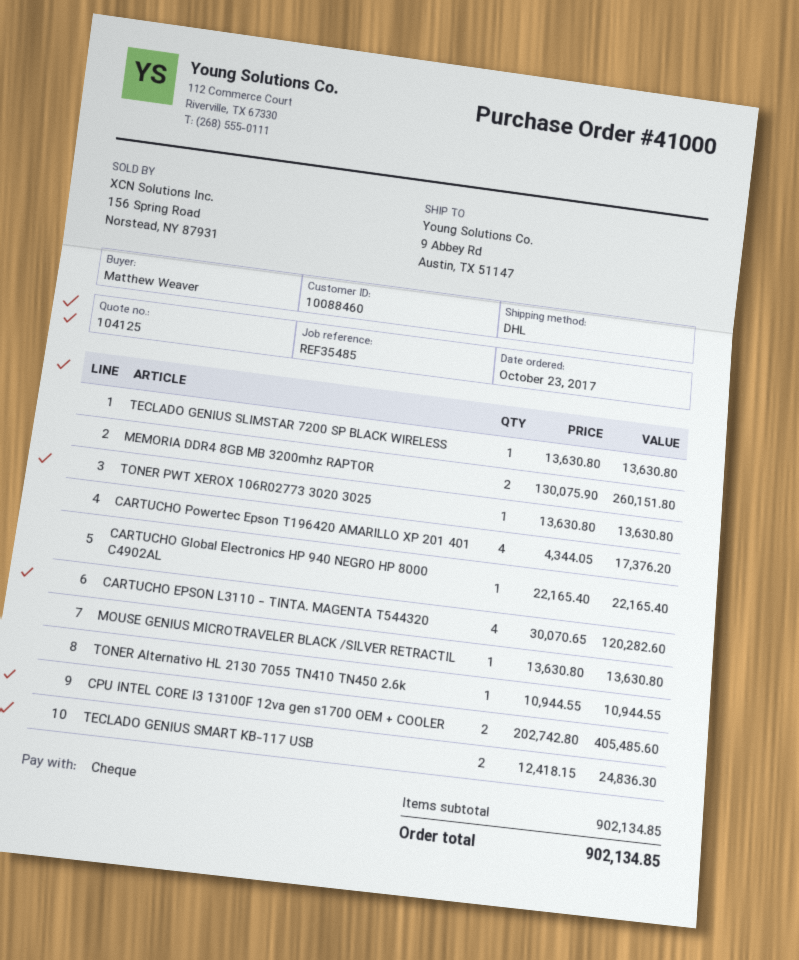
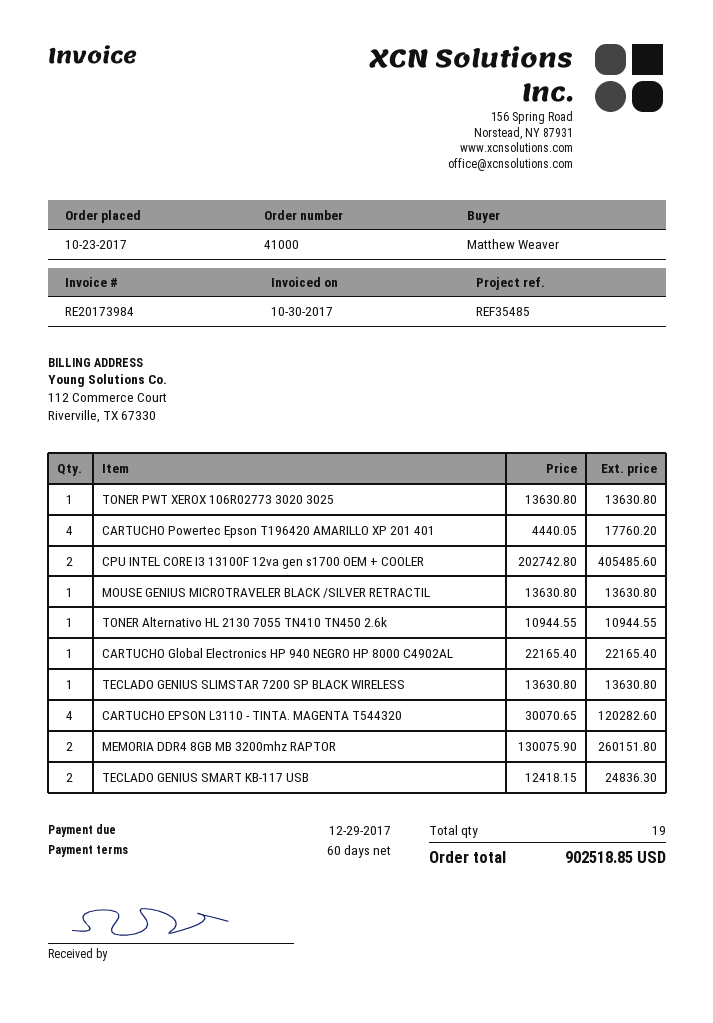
CARTUCHO Powertec Epson T196420 AMARILLO XP 201 401: 4 x 4344.05 = 17376.20 -> 4 x 4440.05 = 17760.20
total: 902134.85 -> 902518.85

